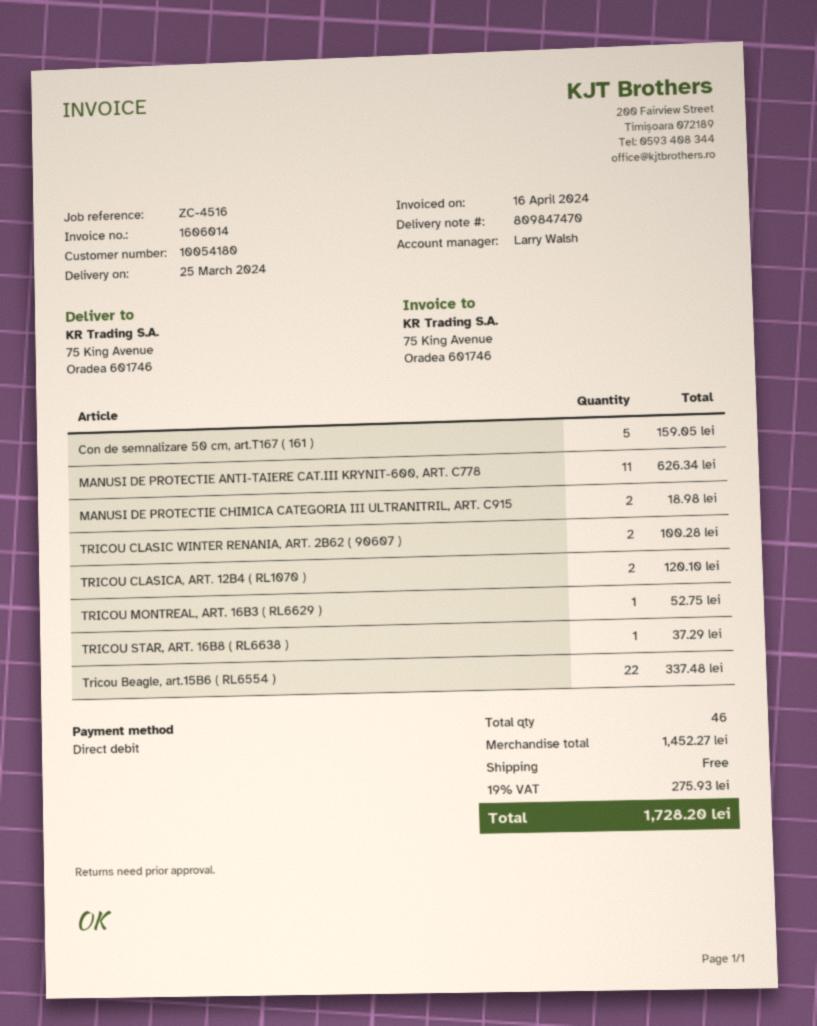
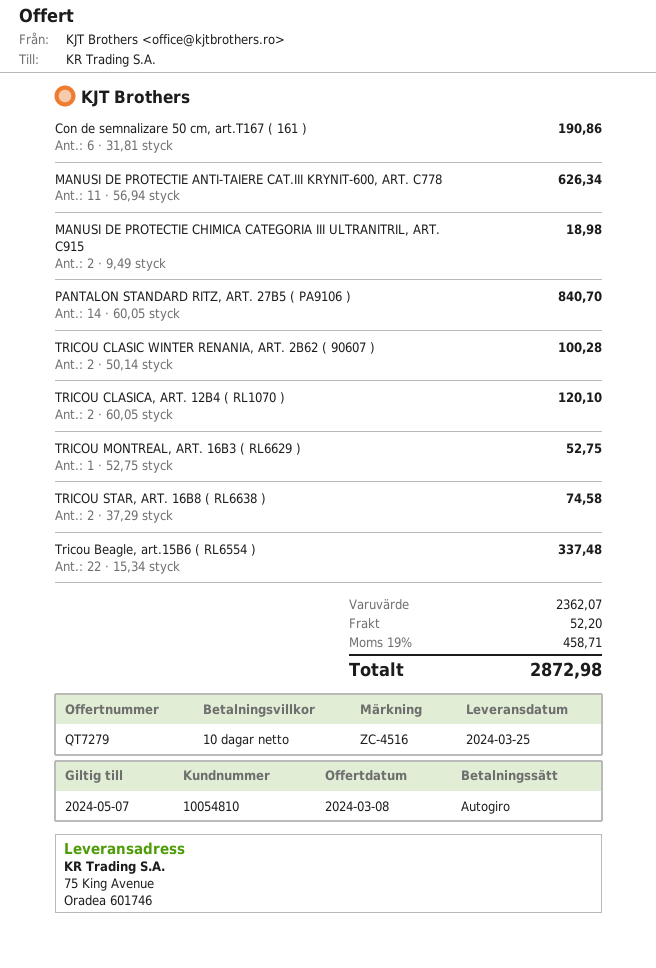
customer number: 10054180 -> 10054810
Con de semnalizare 50 cm, art.T167 ( 161 ): 5 for 159.05 -> 6 for 190.86
TRICOU STAR, ART. 16B8 ( RL6638 ): 1 for 37.29 -> 2 for 74.58
PANTALON STANDARD RITZ, ART. 27B5 ( PA9106 ): none -> 14 for 840.70
subtotal: 1452.27 -> 2362.07
shipping: 0.00 -> 52.20
tax: 19% = 275.93 -> 19% = 458.71
total: 1728.20 -> 2872.98

